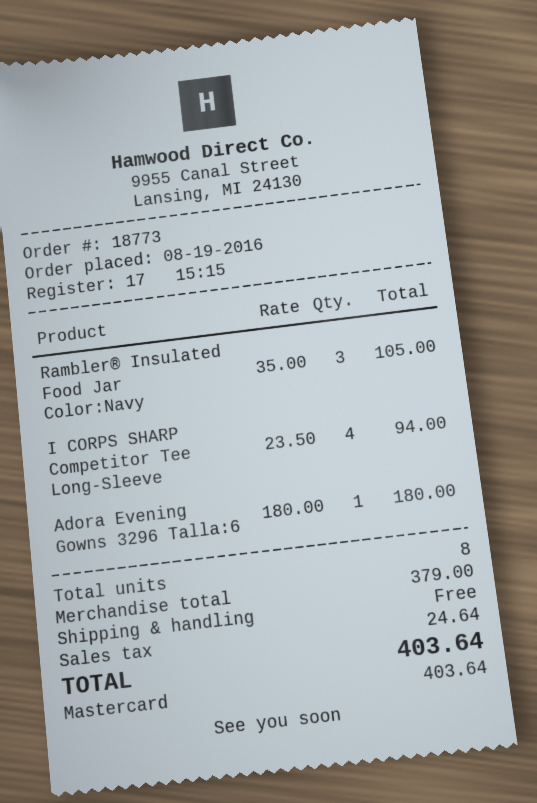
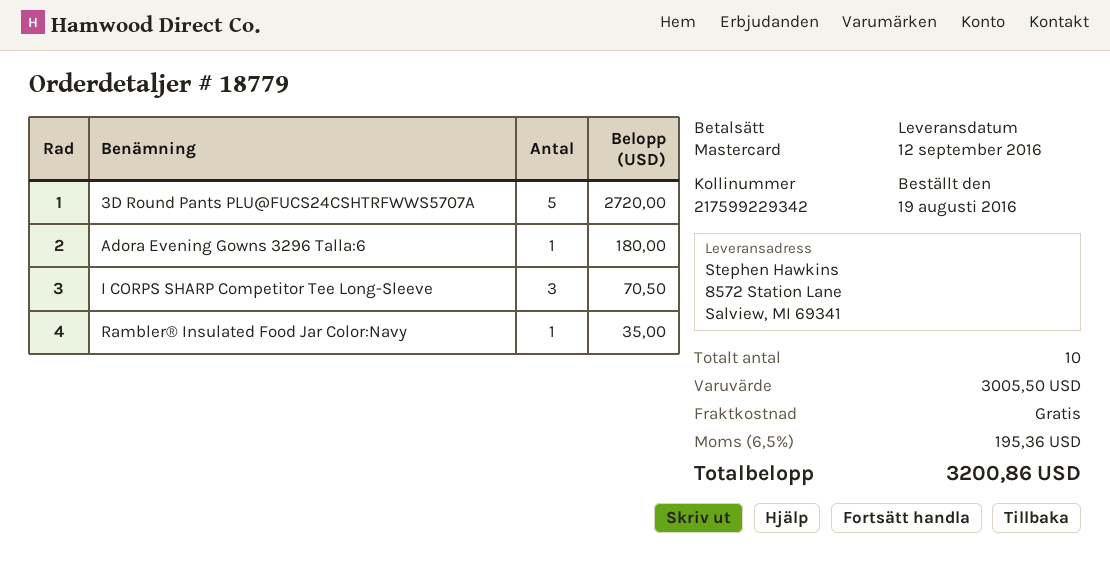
order number: 18773 -> 18779
Rambler® Insulated Food Jar Color:Navy: 3 for 105.00 -> 1 for 35.00
I CORPS SHARP Competitor Tee Long-Sleeve: 4 for 94.00 -> 3 for 70.50
3D Round Pants PLU@FUCS24CSHTRFWWS5707A: none -> 5 for 2720.00
total quantity: 8 -> 10
subtotal: 379.00 -> 3005.50
tax: 24.64 -> 195.36
total: 403.64 -> 3200.86

